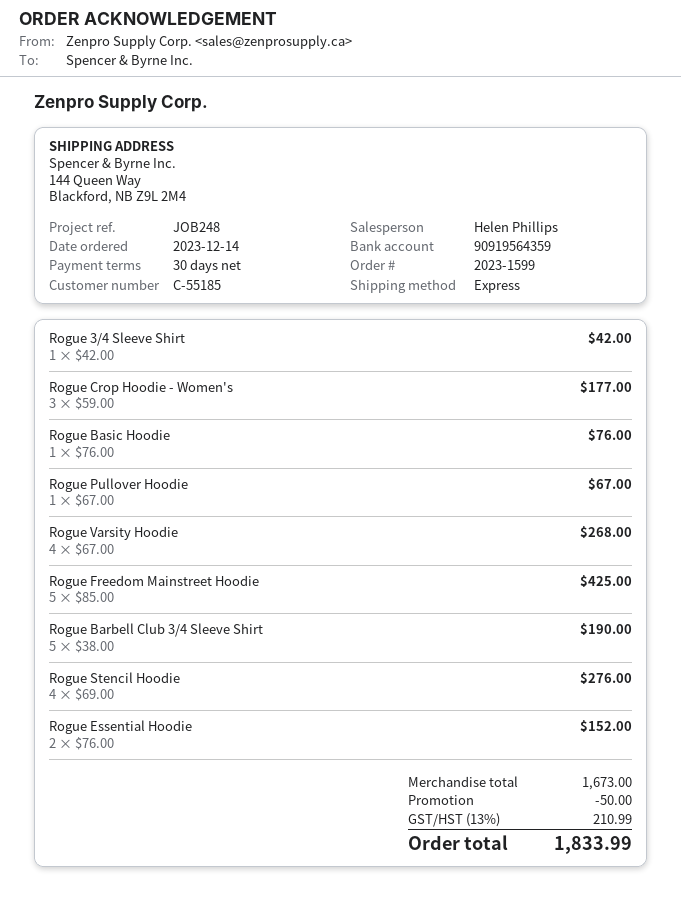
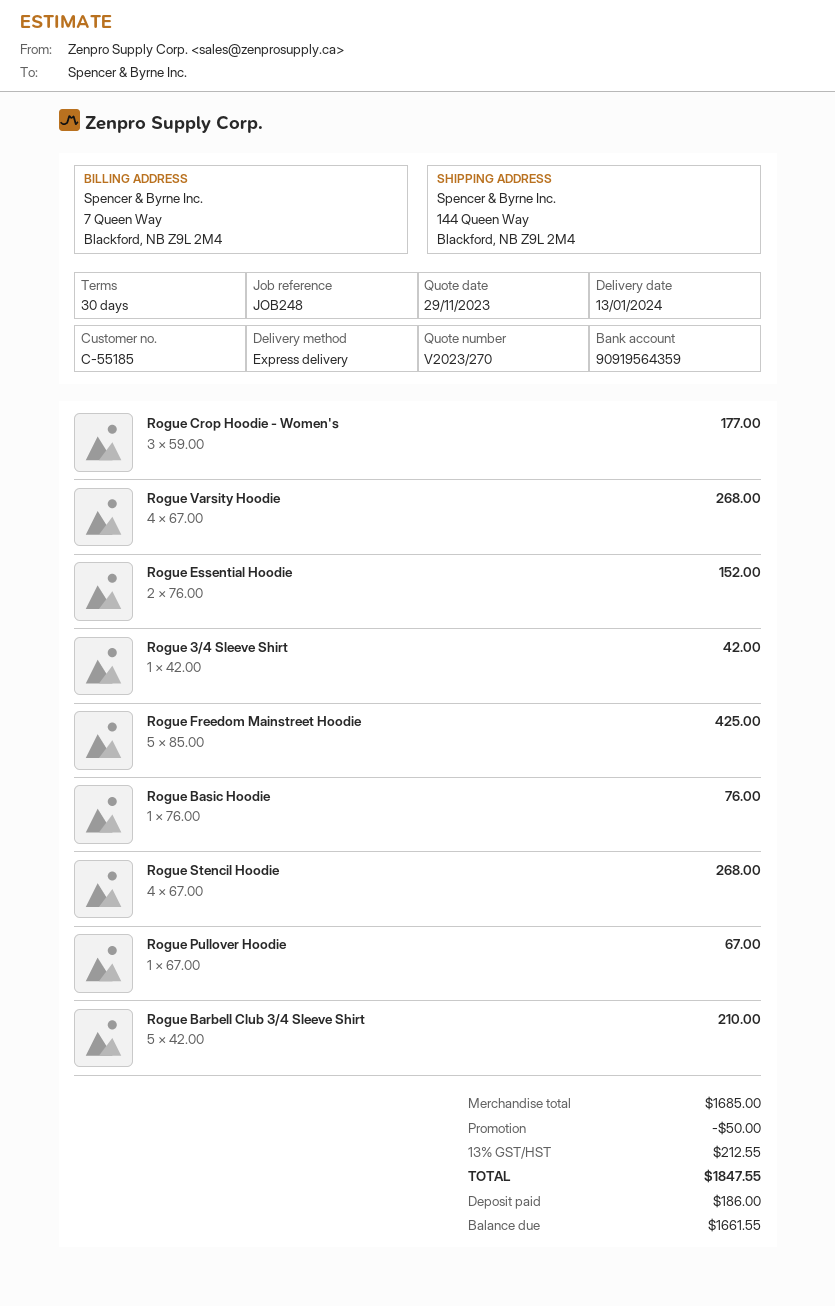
Rogue Barbell Club 3/4 Sleeve Shirt: 5 x 38.00 = 190.00 -> 5 x 42.00 = 210.00
Rogue Stencil Hoodie: 4 x 69.00 = 276.00 -> 4 x 67.00 = 268.00
subtotal: 1673.00 -> 1685.00
tax: 13% = 210.99 -> 13% = 212.55
total: 1833.99 -> 1847.55

